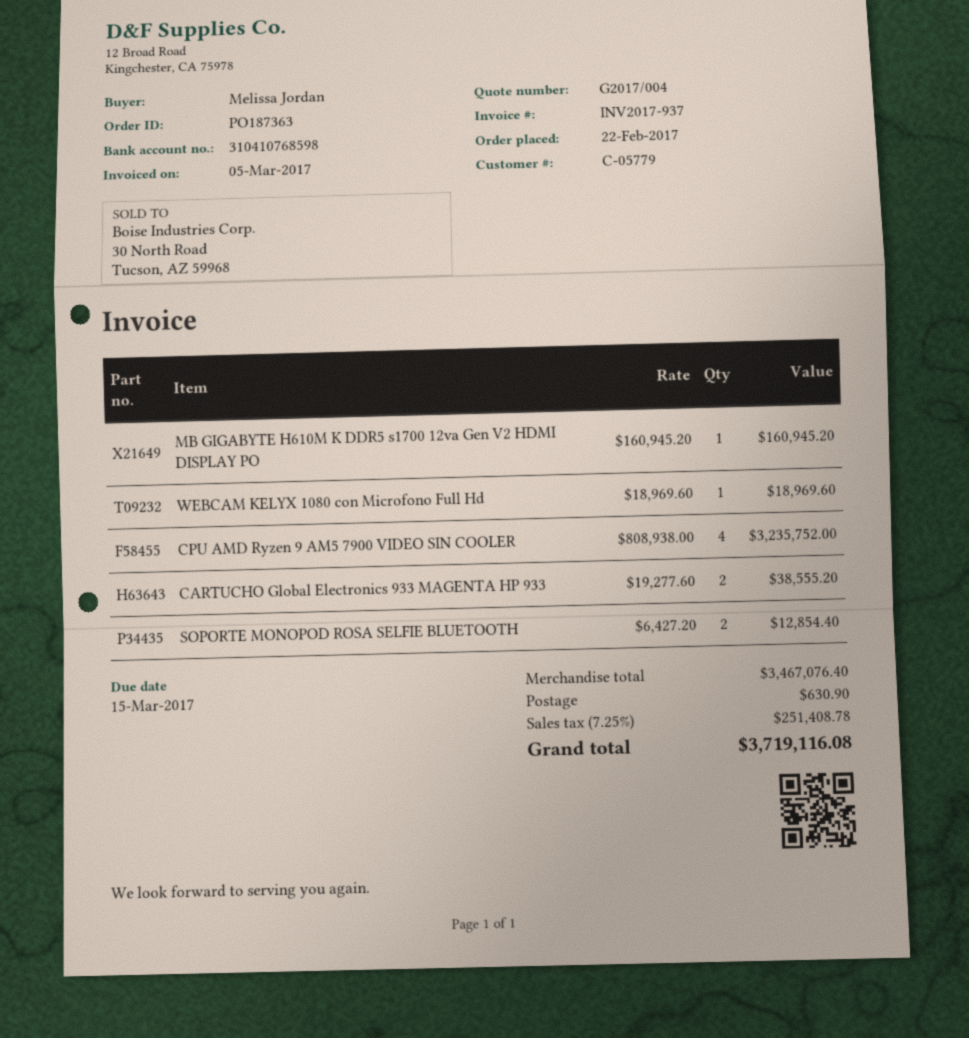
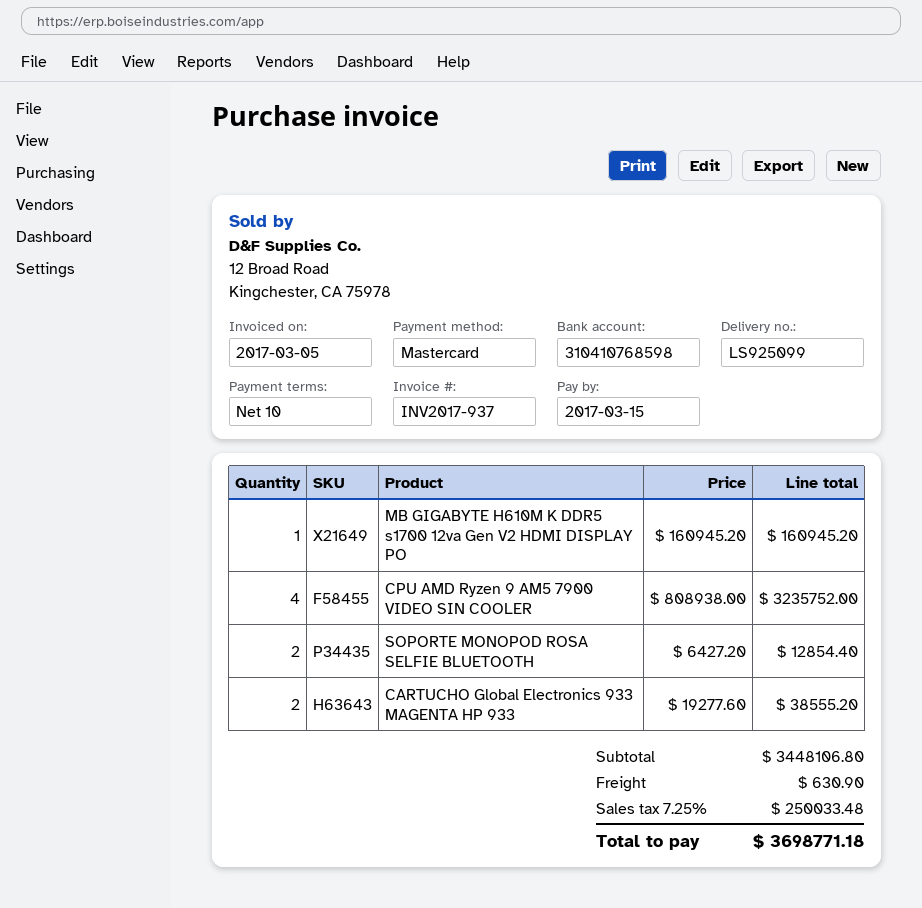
WEBCAM KELYX 1080 con Microfono Full Hd: 1 x 18969.60 = 18969.60 -> none
subtotal: 3467076.40 -> 3448106.80
tax: 7.25% = 251408.78 -> 7.25% = 250033.48
total: 3719116.08 -> 3698771.18

